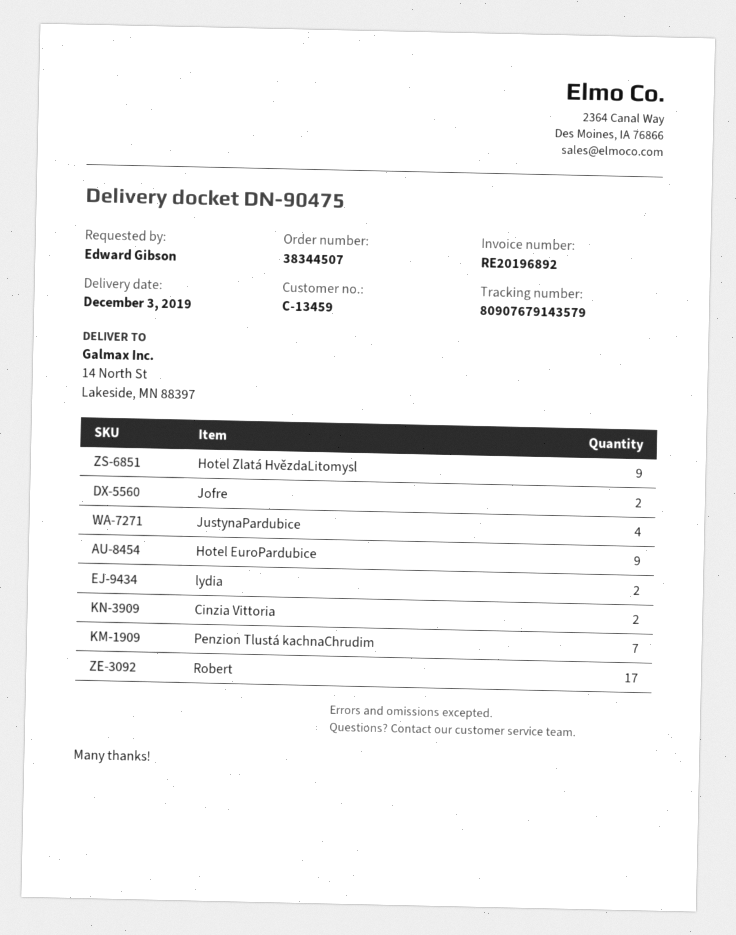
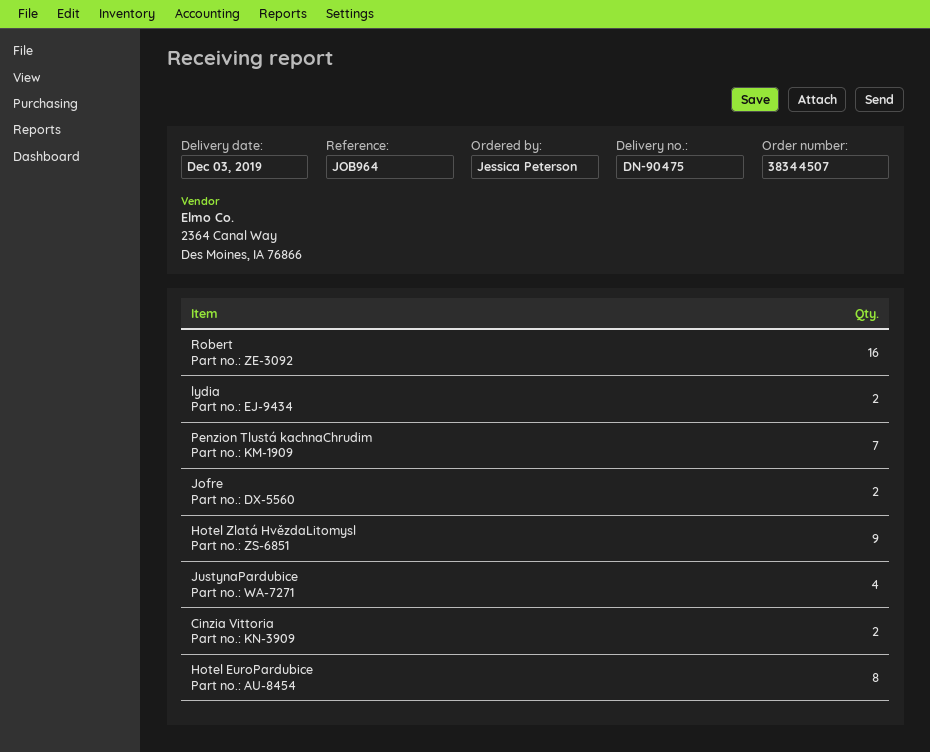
ordered by: Edward Gibson -> Jessica Peterson
Hotel EuroPardubice: 9 -> 8
Robert: 17 -> 16

